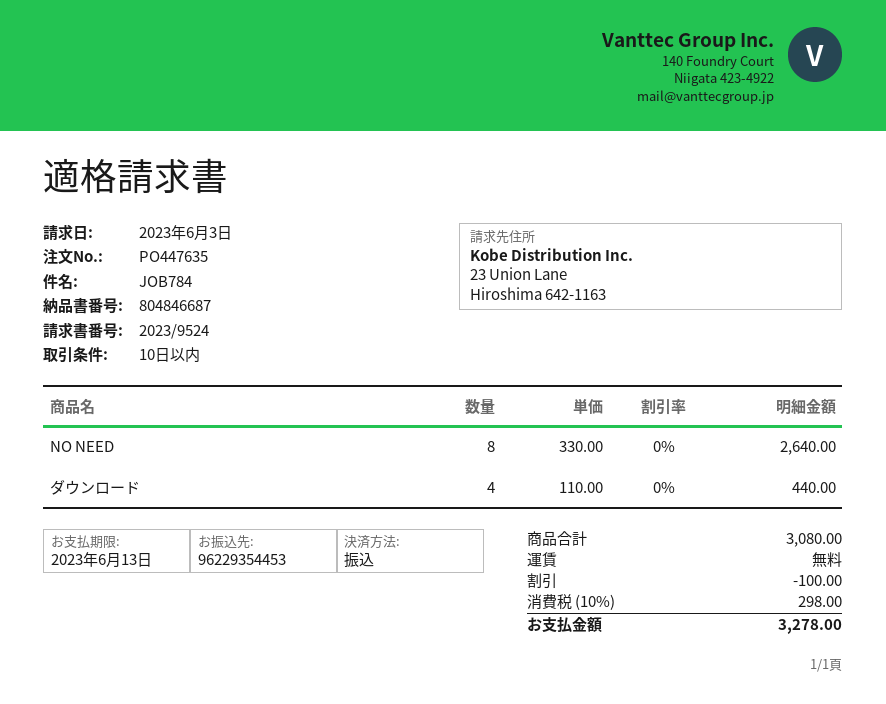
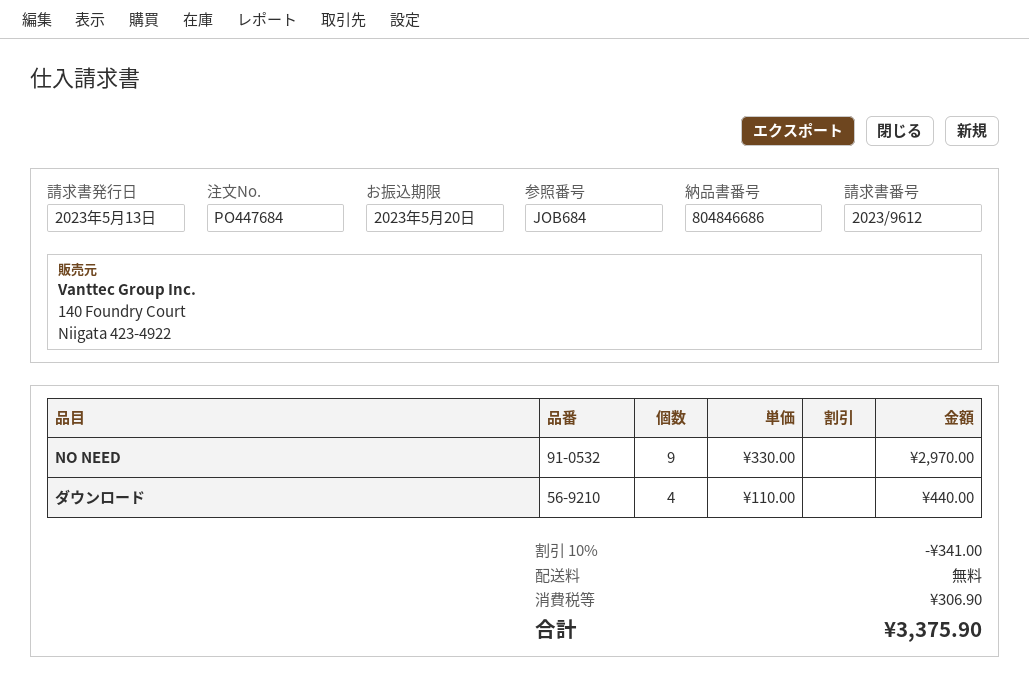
order number: PO447635 -> PO447684
delivery note number: 804846687 -> 804846686
invoice number: 2023/9524 -> 2023/9612
invoice date: 2023-06-03 -> 2023-05-13
due date: 2023-06-13 -> 2023-05-20
reference: JOB784 -> JOB684
NO NEED: 8 x 330.00 = 2640.00 -> 9 x 330.00 = 2970.00
discount: 100.00 -> 341.00
tax: 298.00 -> 306.90
total: 3278.00 -> 3375.90

